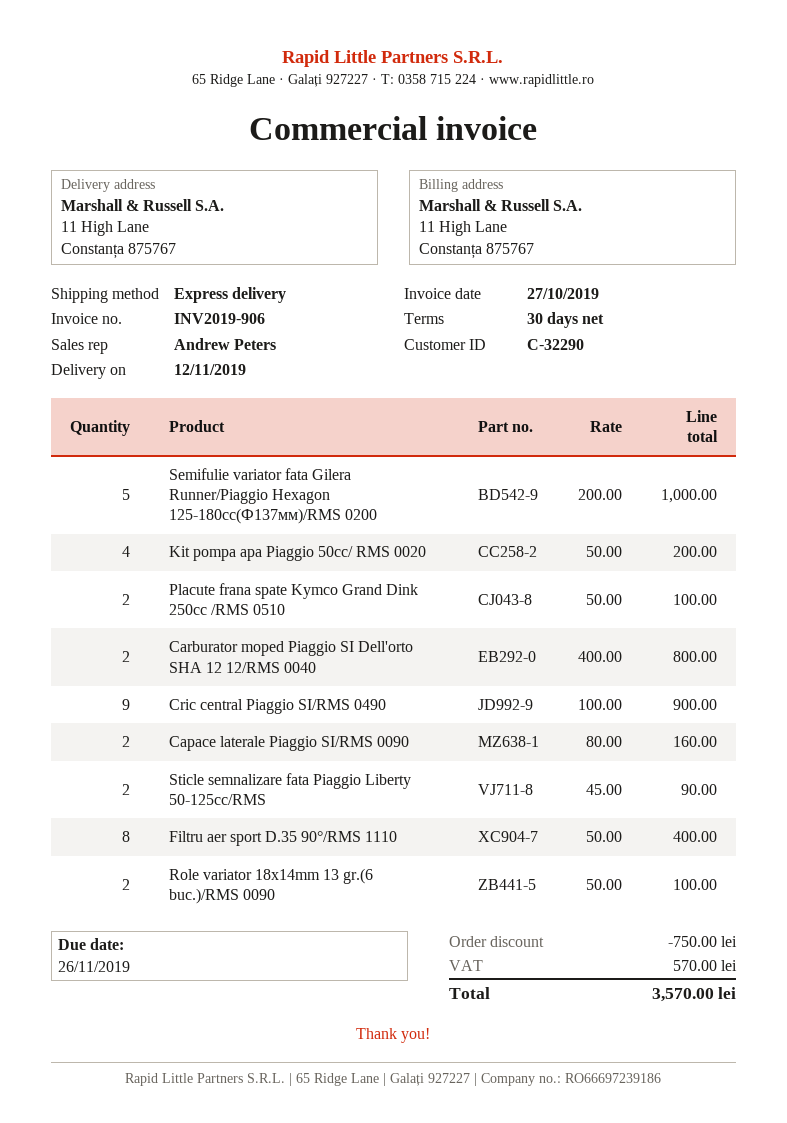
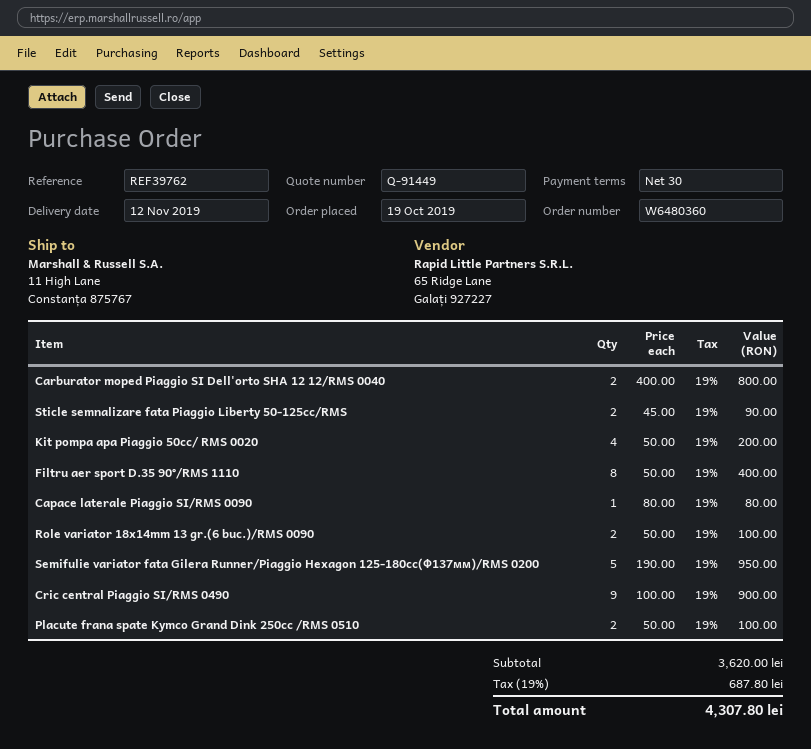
Semifulie variator fata Gilera Runner/Piaggio Hexagon 125-180cc(Ф137мм)/RMS 0200: 5 x 200.00 = 1000.00 -> 5 x 190.00 = 950.00
Capace laterale Piaggio SI/RMS 0090: 2 x 80.00 = 160.00 -> 1 x 80.00 = 80.00
discount: 750.00 -> none
tax: 570.00 -> 687.80
total: 3570.00 -> 4307.80

